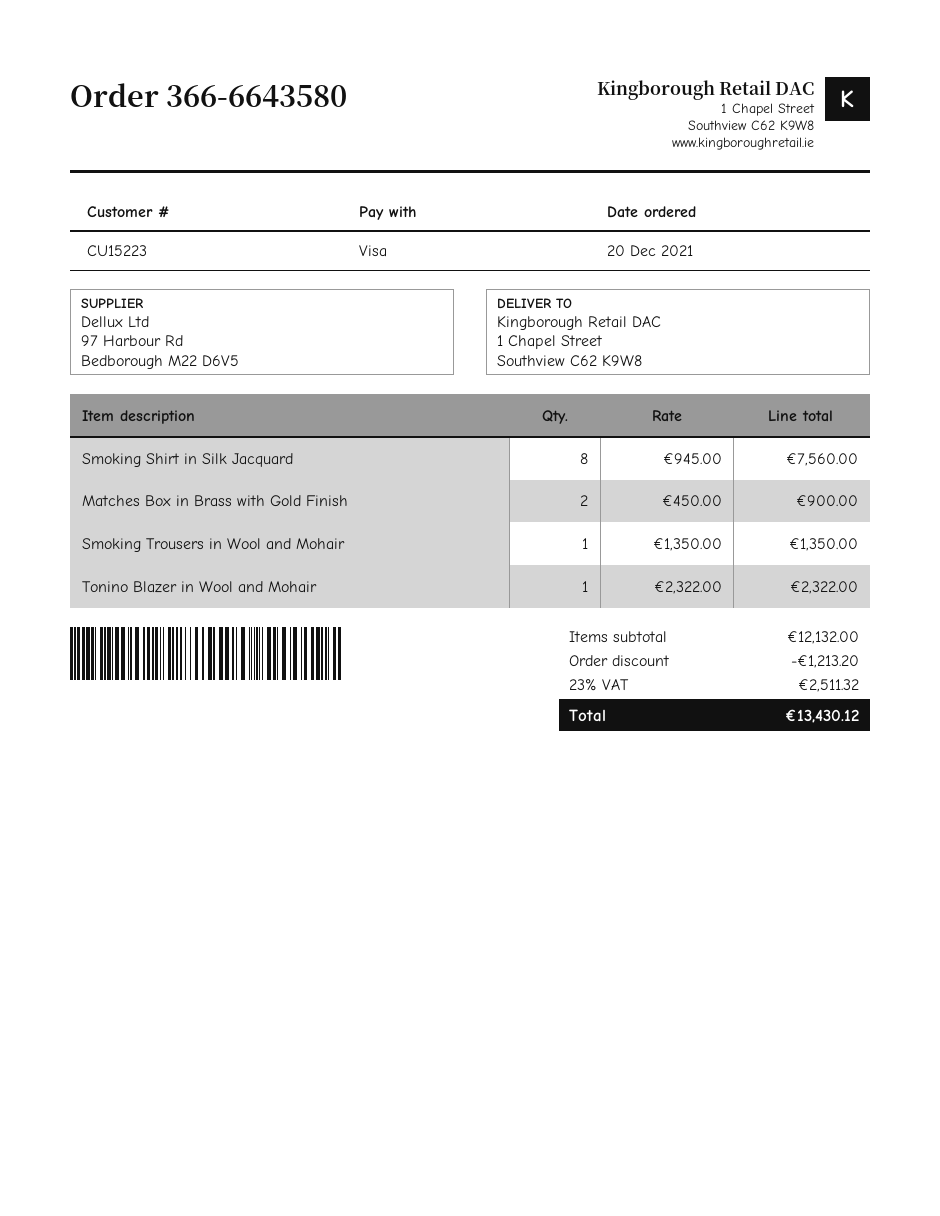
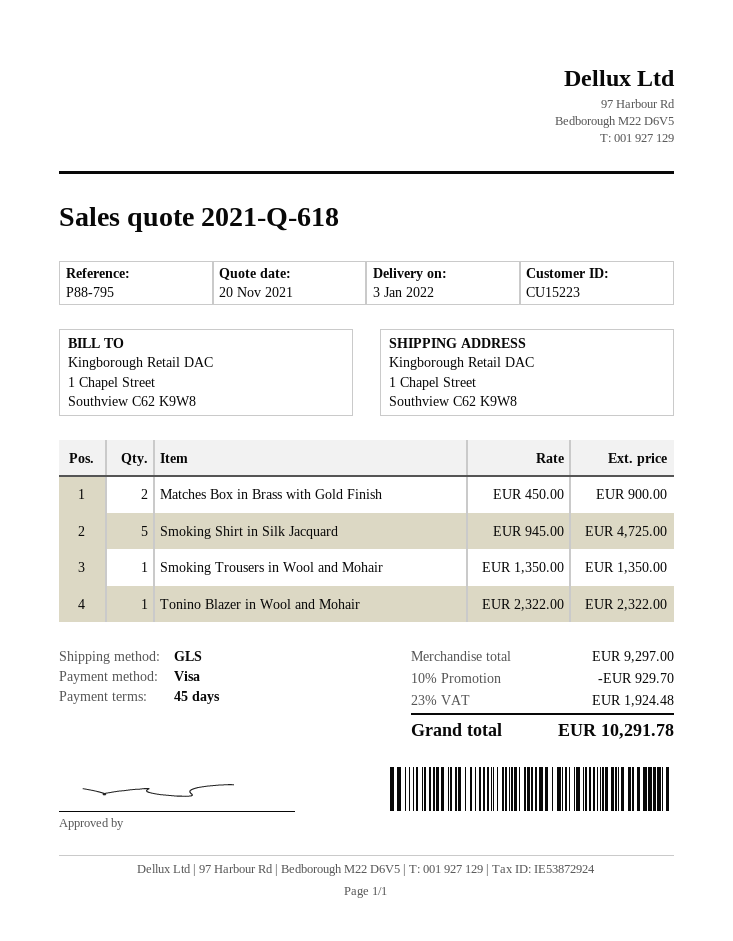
Smoking Shirt in Silk Jacquard: 8 x 945.00 = 7560.00 -> 5 x 945.00 = 4725.00
subtotal: 12132.00 -> 9297.00
discount: 1213.20 -> 929.70
tax: 23% = 2511.32 -> 23% = 1924.48
total: 13430.12 -> 10291.78

